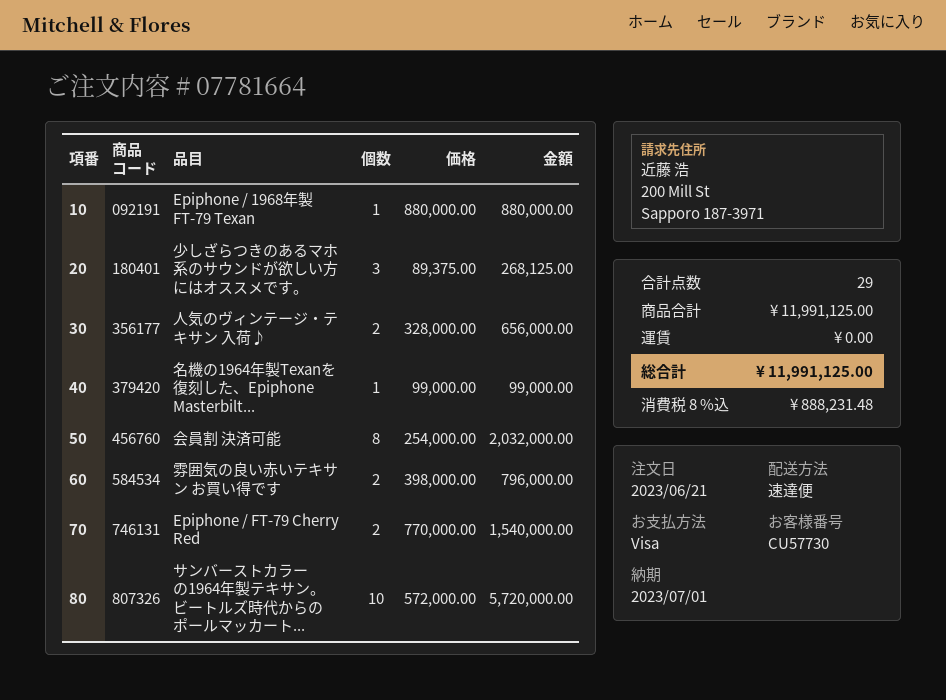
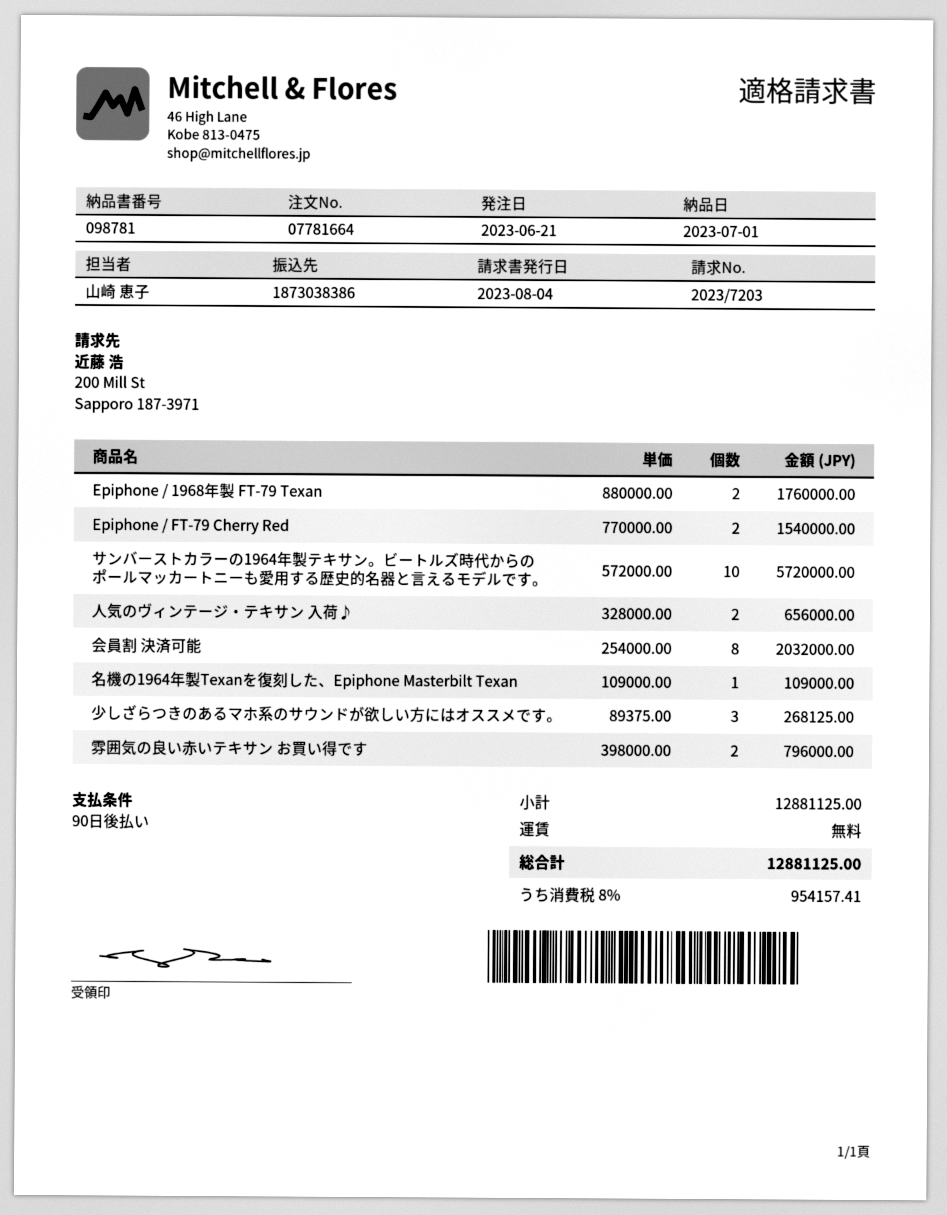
Epiphone / 1968年製 FT-79 Texan: 1 x 880000.00 = 880000.00 -> 2 x 880000.00 = 1760000.00
名機の1964年製Texanを復刻した、Epiphone Masterbilt...: 1 x 99000.00 = 99000.00 -> 1 x 109000.00 = 109000.00
subtotal: 11991125.00 -> 12881125.00
tax: 8% = 888231.48 -> 8% = 954157.41
total: 11991125.00 -> 12881125.00

